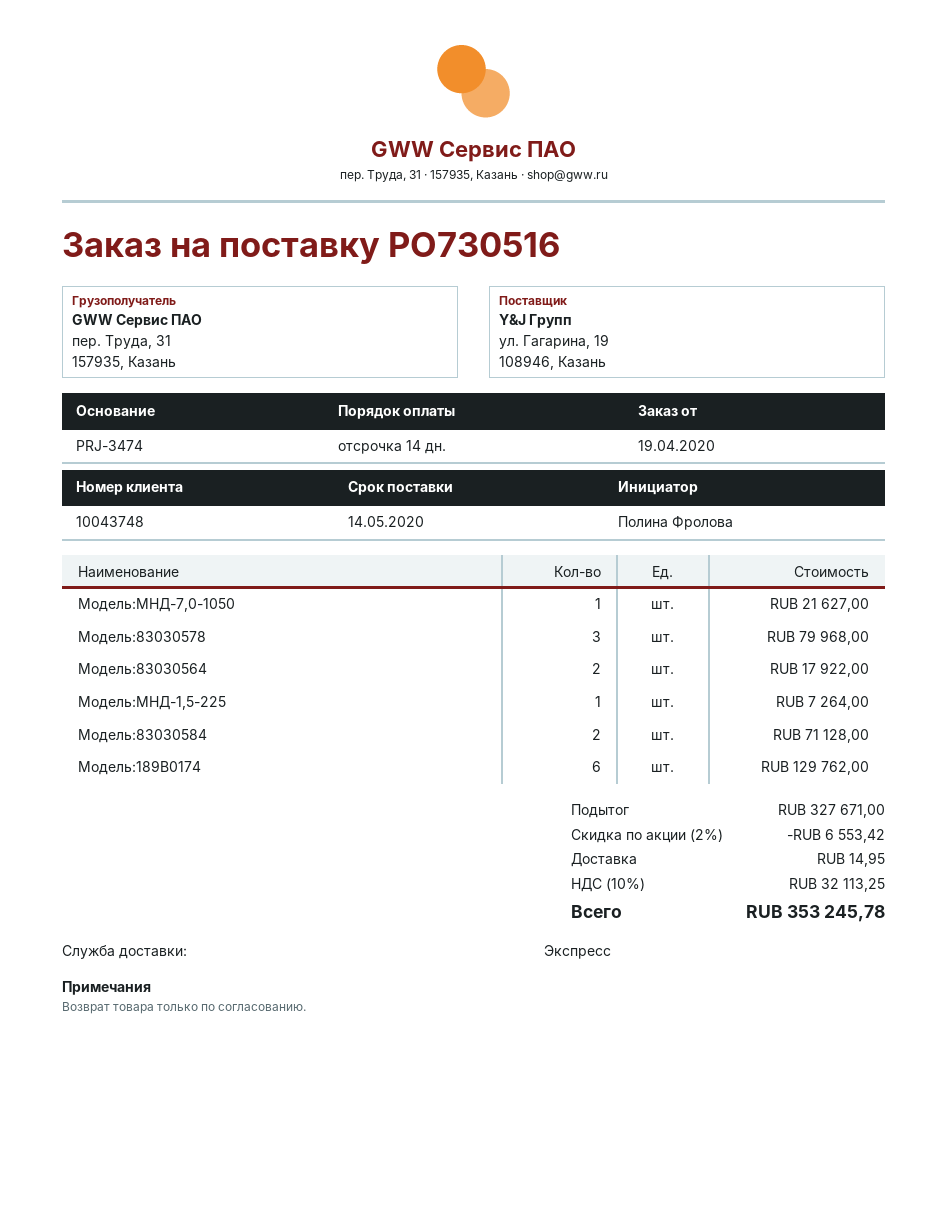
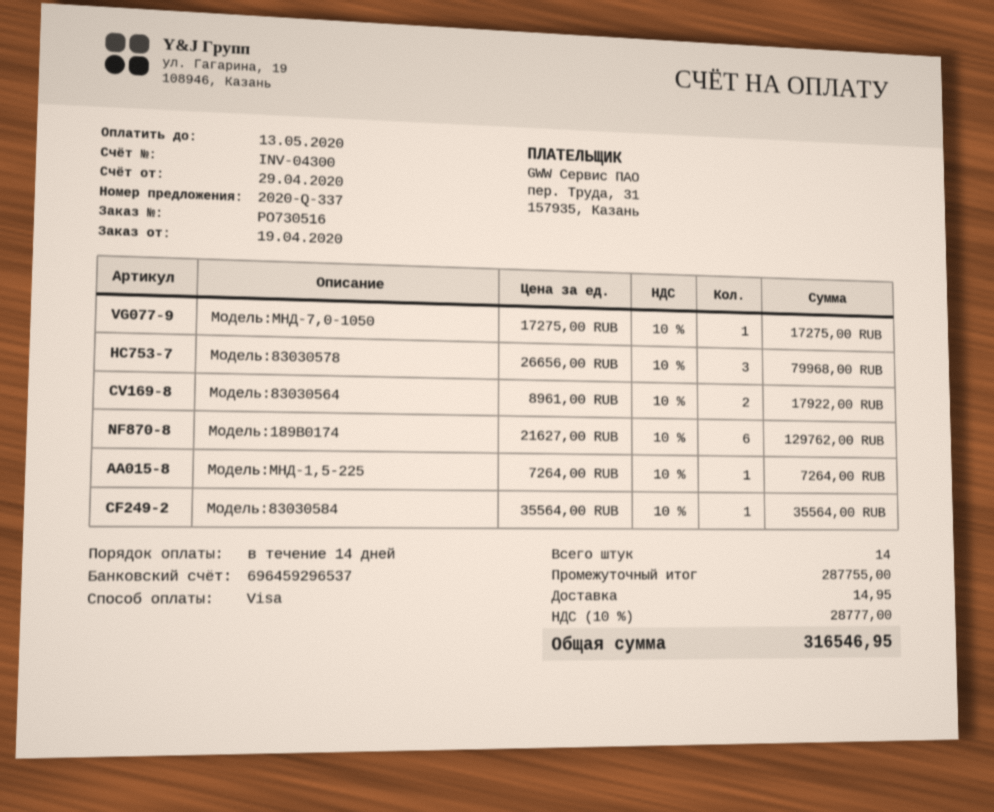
Модель:МНД-7,0-1050: 1 for 21627.00 -> 1 for 17275.00
Модель:83030584: 2 for 71128.00 -> 1 for 35564.00
subtotal: 327671.00 -> 287755.00
discount: 2% = 6553.42 -> none
tax: 10% = 32113.25 -> 10% = 28777.00
total: 353245.78 -> 316546.95

